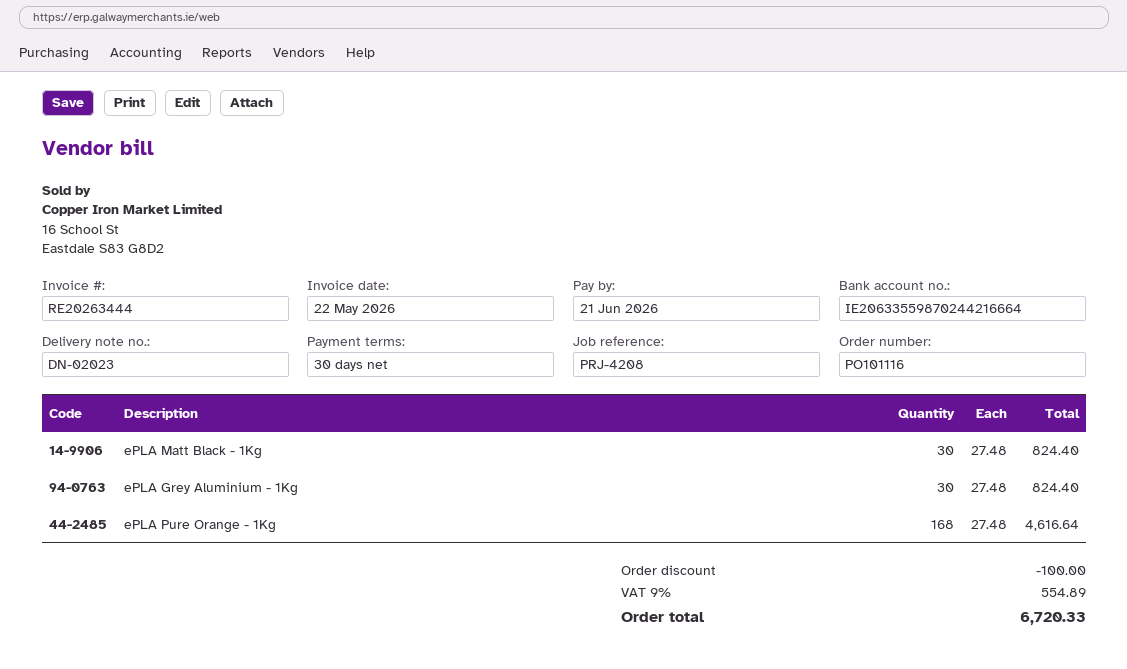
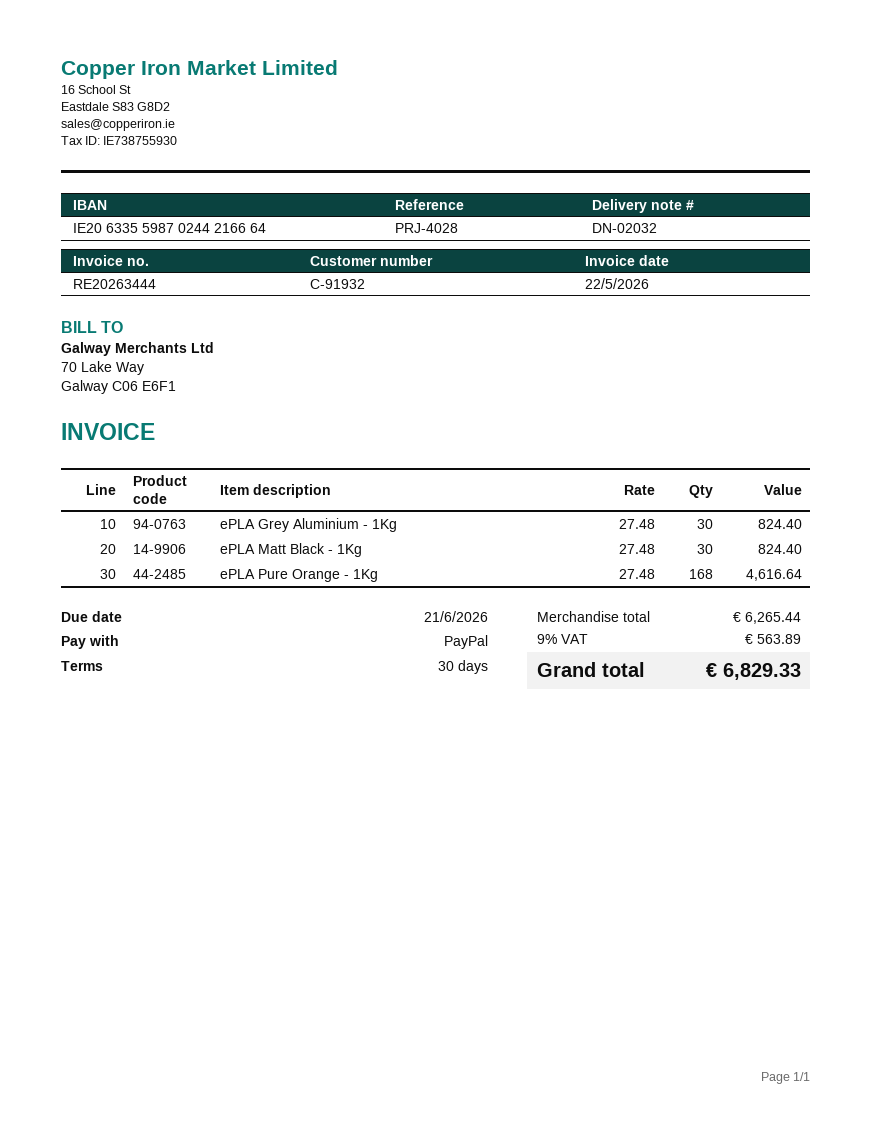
delivery note number: DN-02023 -> DN-02032
reference: PRJ-4208 -> PRJ-4028
discount: 100.00 -> none
tax: 9% = 554.89 -> 9% = 563.89
total: 6720.33 -> 6829.33

